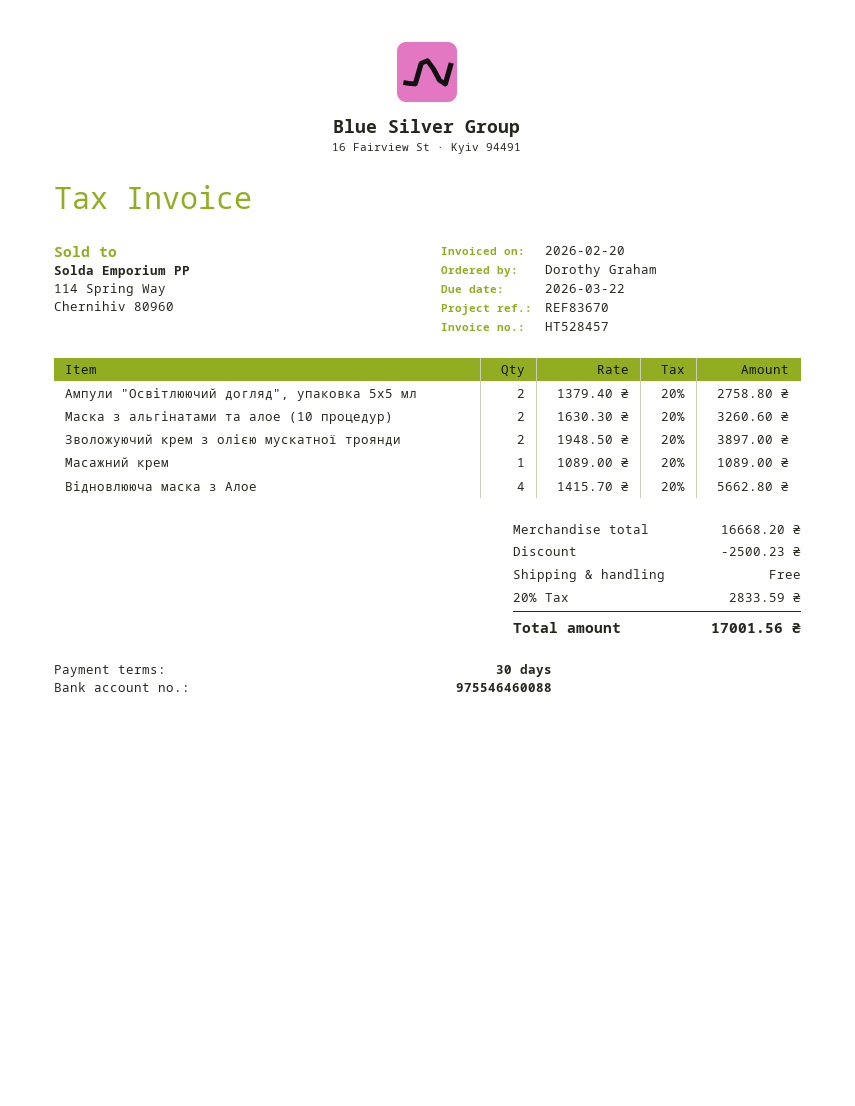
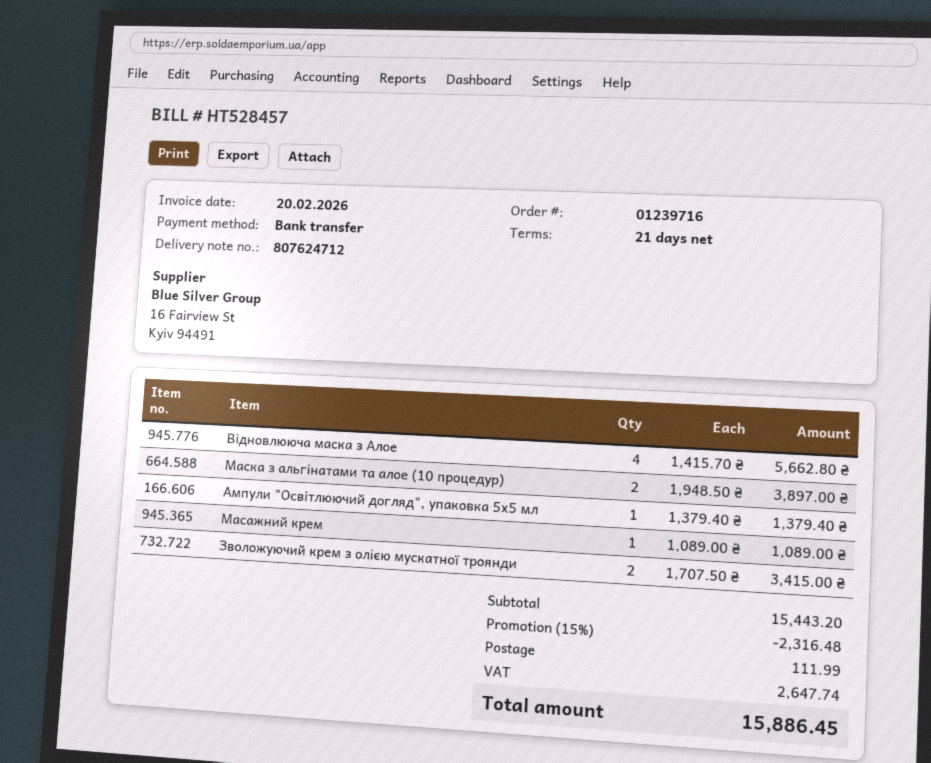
payment terms: 30 days -> 21 days
Ампули "Освітлюючий догляд", упаковка 5х5 мл: 2 x 1379.40 = 2758.80 -> 1 x 1379.40 = 1379.40
Маска з альгінатами та алое (10 процедур): 2 x 1630.30 = 3260.60 -> 2 x 1948.50 = 3897.00
Зволожуючий крем з олією мускатної троянди: 2 x 1948.50 = 3897.00 -> 2 x 1707.50 = 3415.00
subtotal: 16668.20 -> 15443.20
discount: 2500.23 -> 2316.48
shipping: 0.00 -> 111.99
tax: 2833.59 -> 2647.74
total: 17001.56 -> 15886.45

